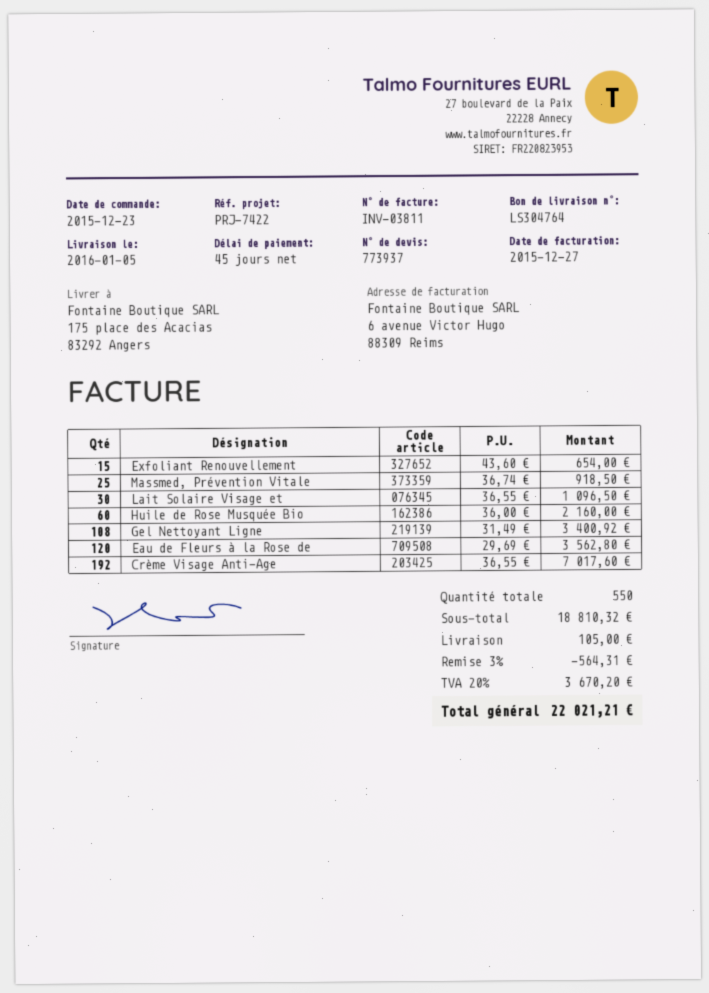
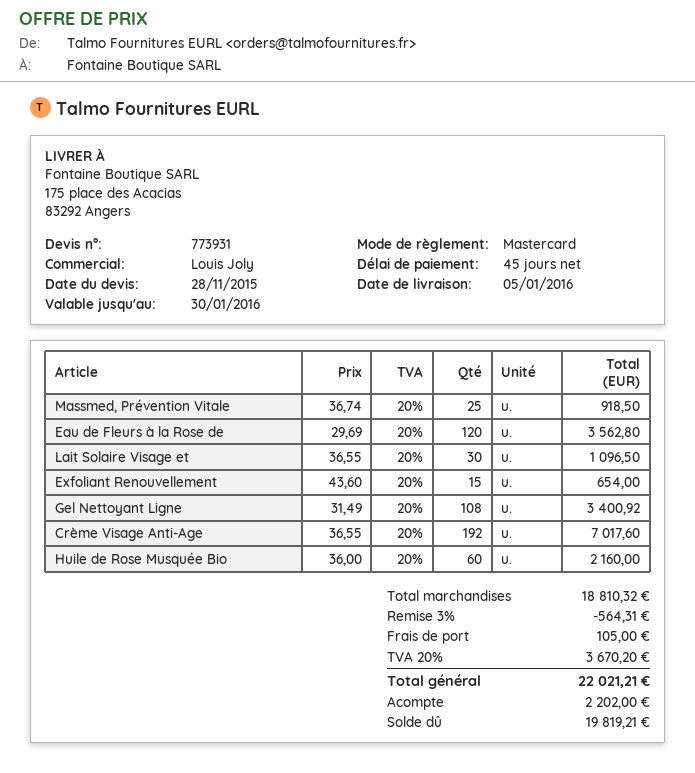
quote number: 773937 -> 773931

